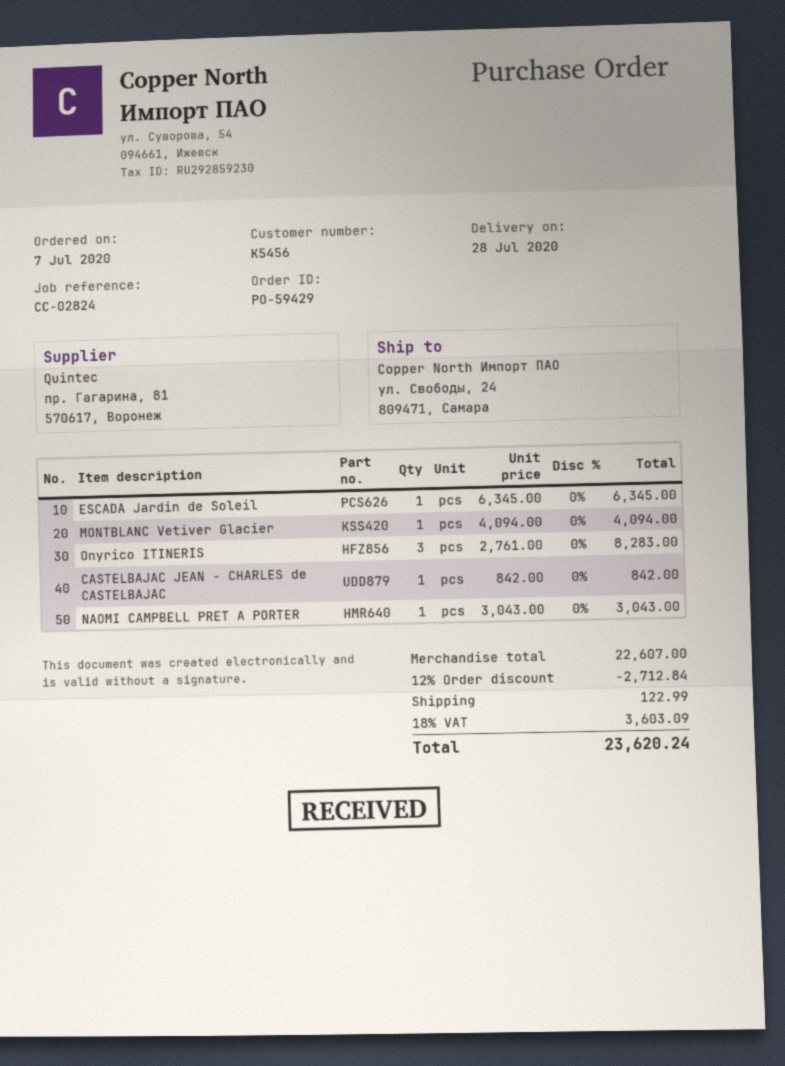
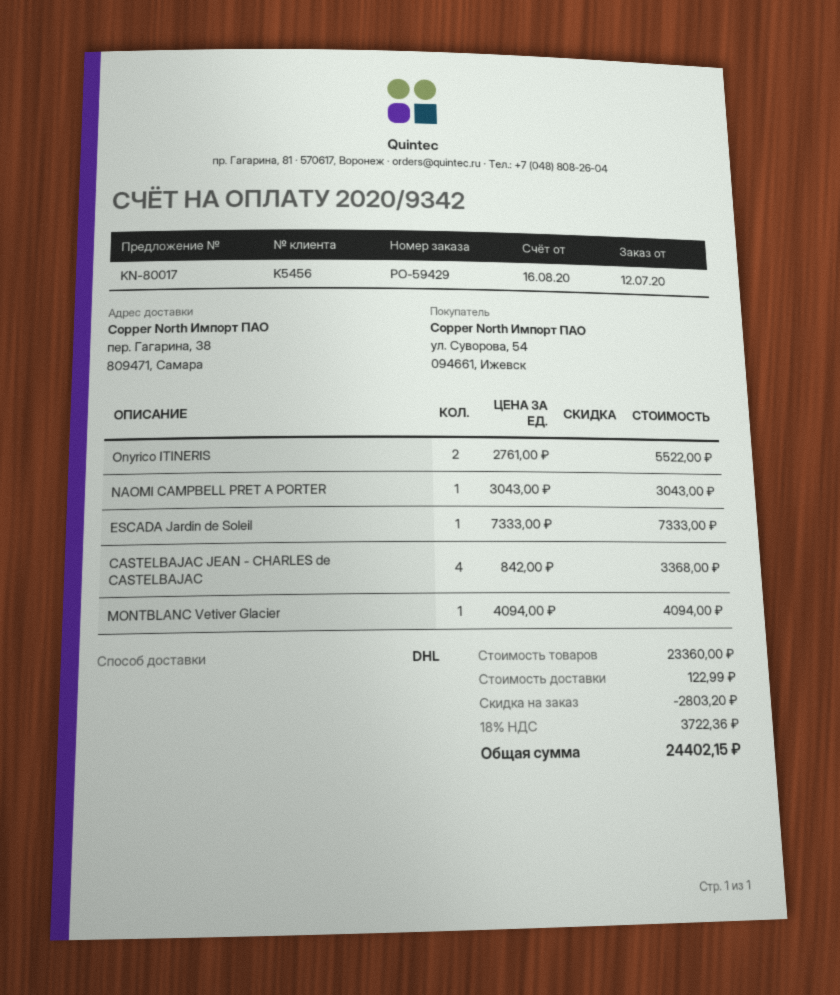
order date: 2020-07-07 -> 2020-07-12
ship to: ул. Свободы, 24, 809471, Самара -> пер. Гагарина, 38, 809471, Самара
ESCADA Jardin de Soleil: 1 x 6345.00 = 6345.00 -> 1 x 7333.00 = 7333.00
Onyrico ITINERIS: 3 x 2761.00 = 8283.00 -> 2 x 2761.00 = 5522.00
CASTELBAJAC JEAN - CHARLES de CASTELBAJAC: 1 x 842.00 = 842.00 -> 4 x 842.00 = 3368.00
subtotal: 22607.00 -> 23360.00
discount: 2712.84 -> 2803.20
tax: 18% = 3603.09 -> 18% = 3722.36
total: 23620.24 -> 24402.15

